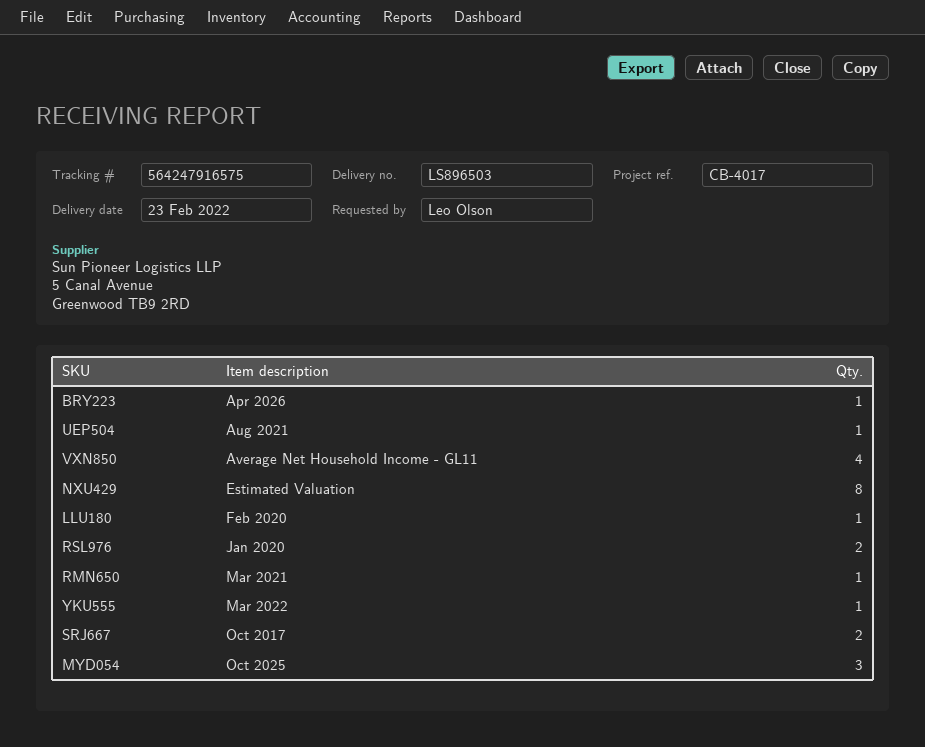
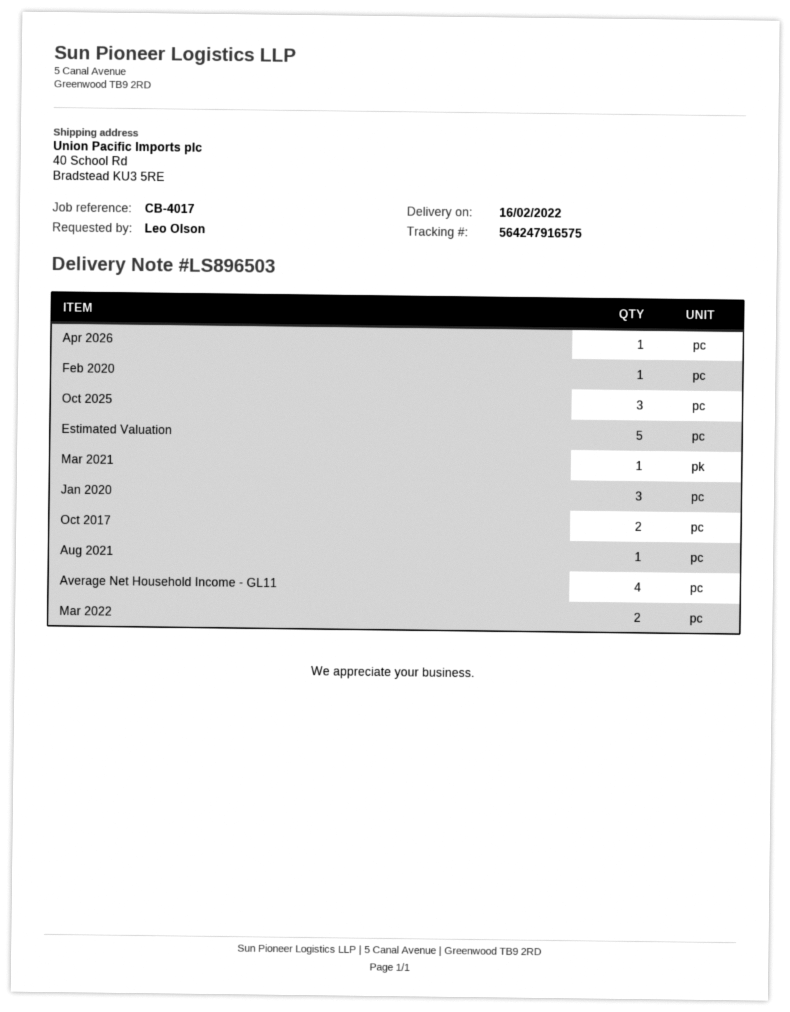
delivery date: 2022-02-23 -> 2022-02-16
Estimated Valuation: 8 -> 5
Jan 2020: 2 -> 3
Mar 2022: 1 -> 2

